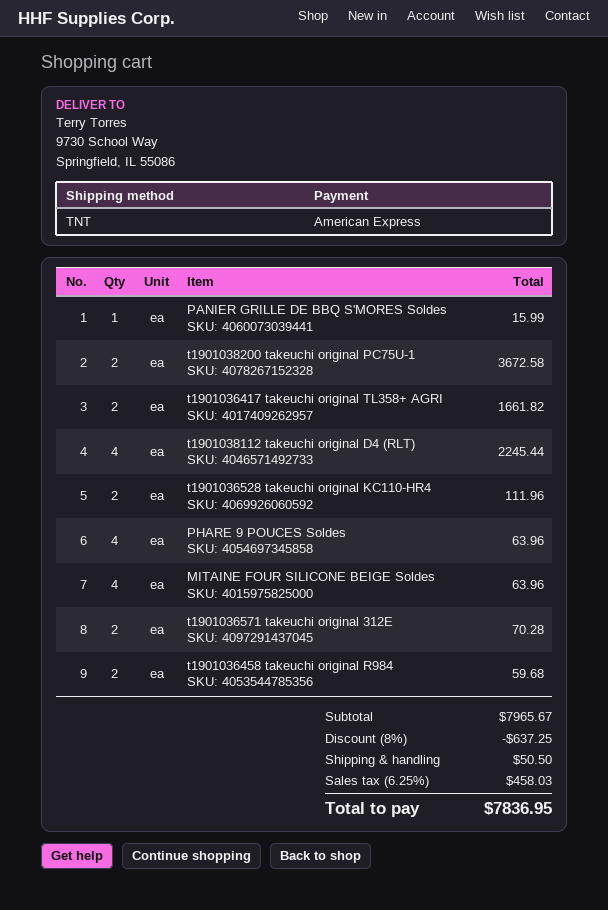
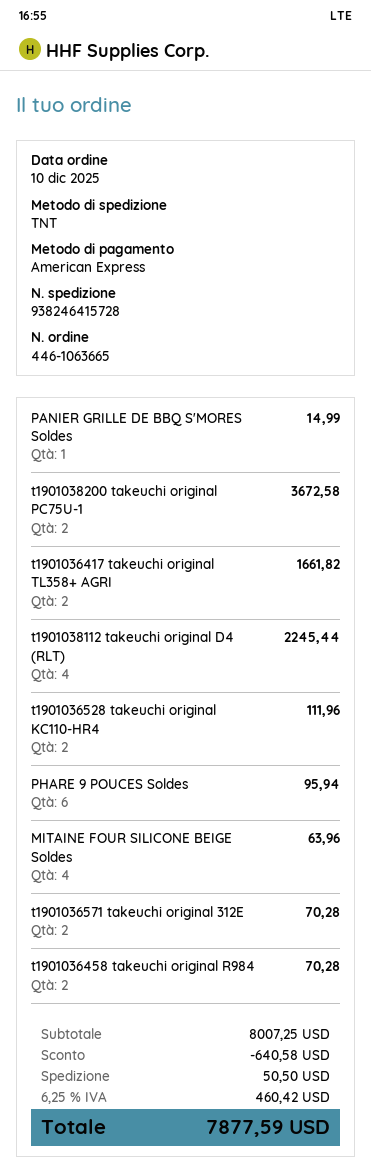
PANIER GRILLE DE BBQ S'MORES Soldes: 1 for 15.99 -> 1 for 14.99
PHARE 9 POUCES Soldes: 4 for 63.96 -> 6 for 95.94
t1901036458 takeuchi original R984: 2 for 59.68 -> 2 for 70.28
subtotal: 7965.67 -> 8007.25
discount: 637.25 -> 640.58
tax: 6.25% = 458.03 -> 6.25% = 460.42
total: 7836.95 -> 7877.59

